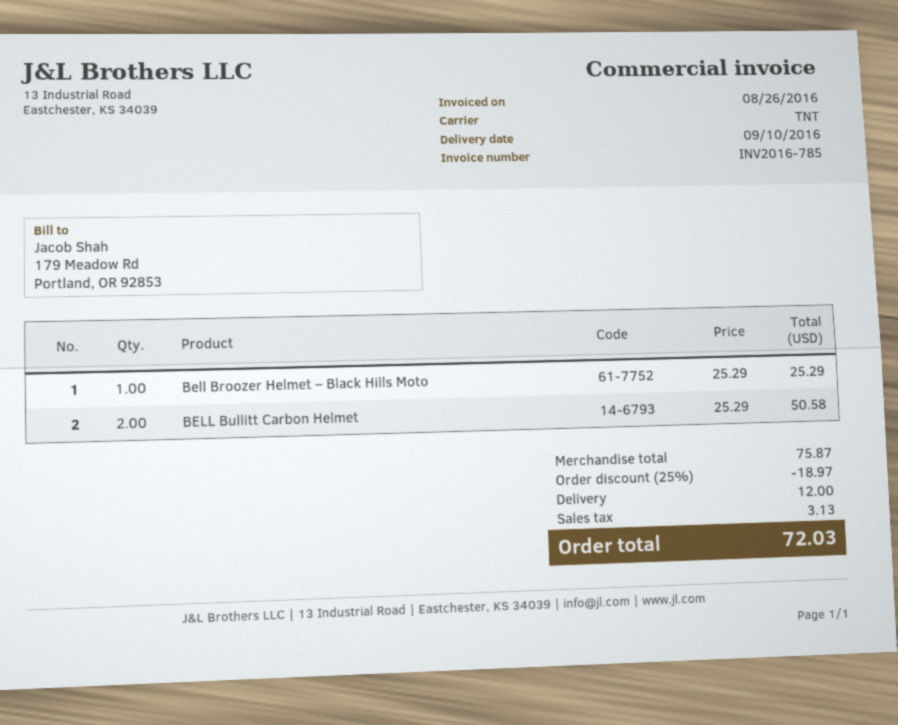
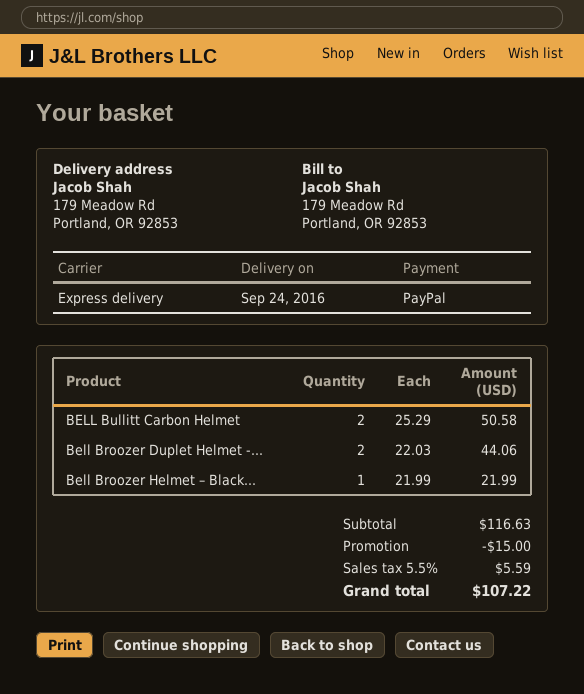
delivery date: 2016-09-10 -> 2016-09-24
shipping method: TNT -> express
Bell Broozer Helmet – Black Hills Moto: 1 x 25.29 = 25.29 -> 1 x 21.99 = 21.99
Bell Broozer Duplet Helmet -...: none -> 2 x 22.03 = 44.06
subtotal: 75.87 -> 116.63
discount: 18.97 -> 15.00
shipping: 12.00 -> none
tax: 3.13 -> 5.59
total: 72.03 -> 107.22

